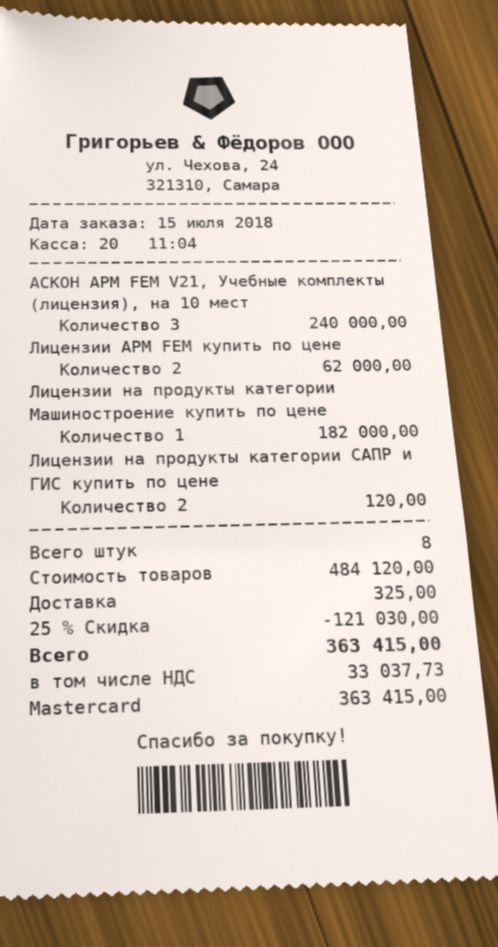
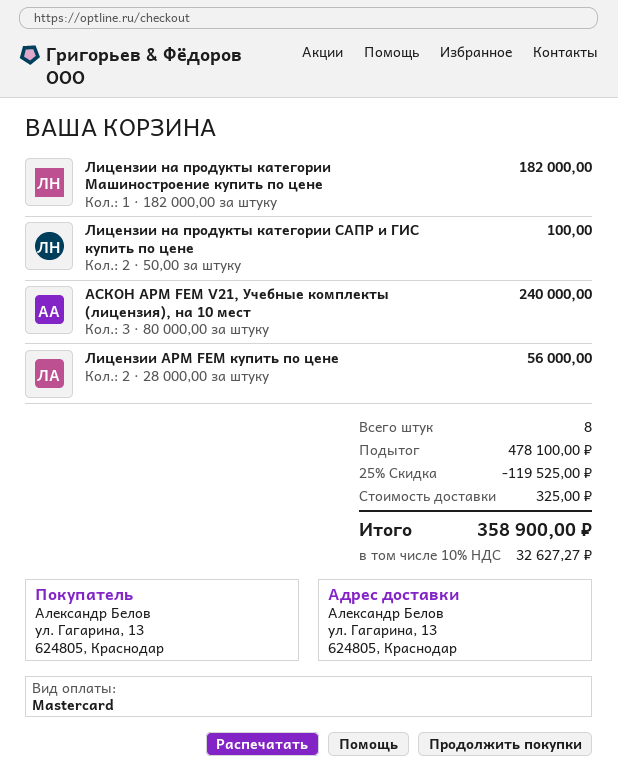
Лицензии APM FEM купить по цене: 2 for 62000.00 -> 2 for 56000.00
Лицензии на продукты категории САПР и ГИС купить по цене: 2 for 120.00 -> 2 for 100.00
subtotal: 484120.00 -> 478100.00
discount: 25% = 121030.00 -> 25% = 119525.00
tax: 33037.73 -> 32627.27
total: 363415.00 -> 358900.00

